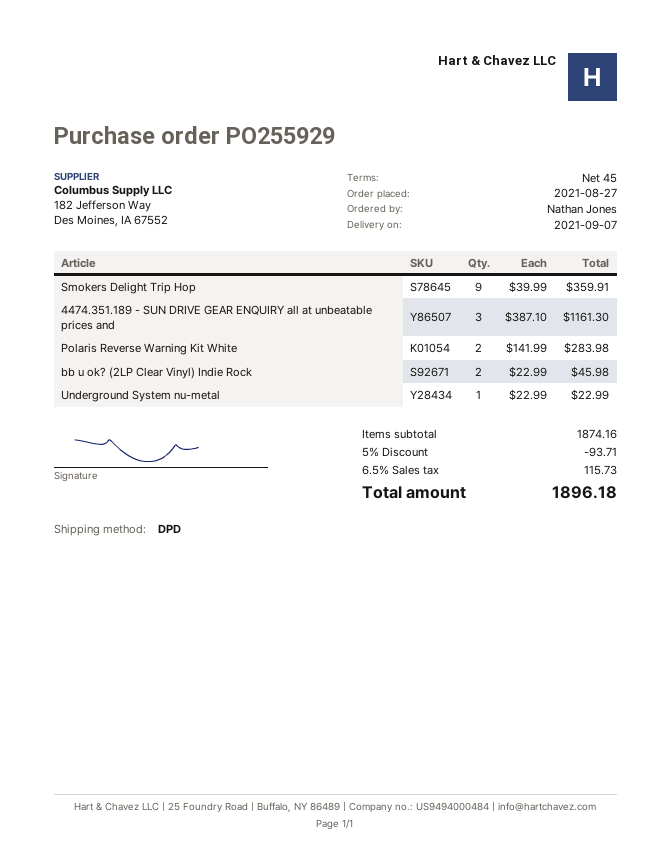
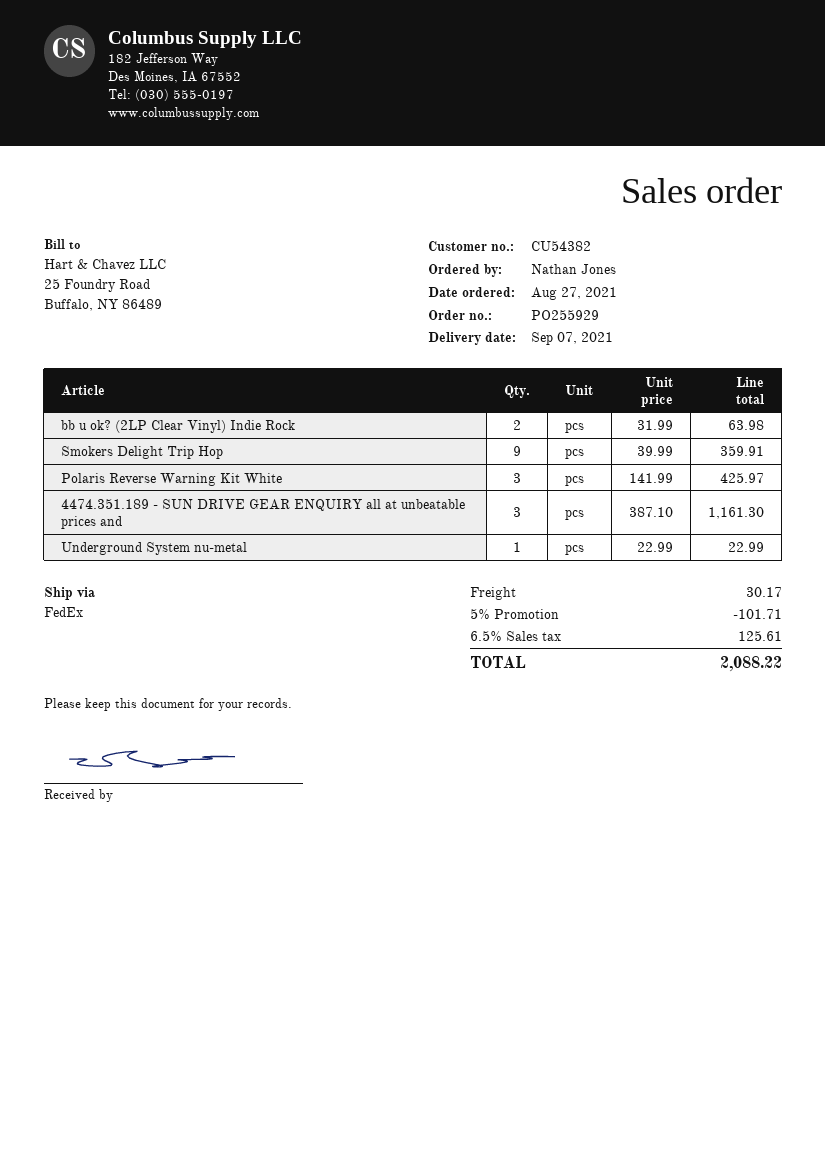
shipping method: DPD -> FedEx
Polaris Reverse Warning Kit White: 2 x 141.99 = 283.98 -> 3 x 141.99 = 425.97
bb u ok? (2LP Clear Vinyl) Indie Rock: 2 x 22.99 = 45.98 -> 2 x 31.99 = 63.98
discount: 5% = 93.71 -> 5% = 101.71
shipping: none -> 30.17
tax: 6.5% = 115.73 -> 6.5% = 125.61
total: 1896.18 -> 2088.22

